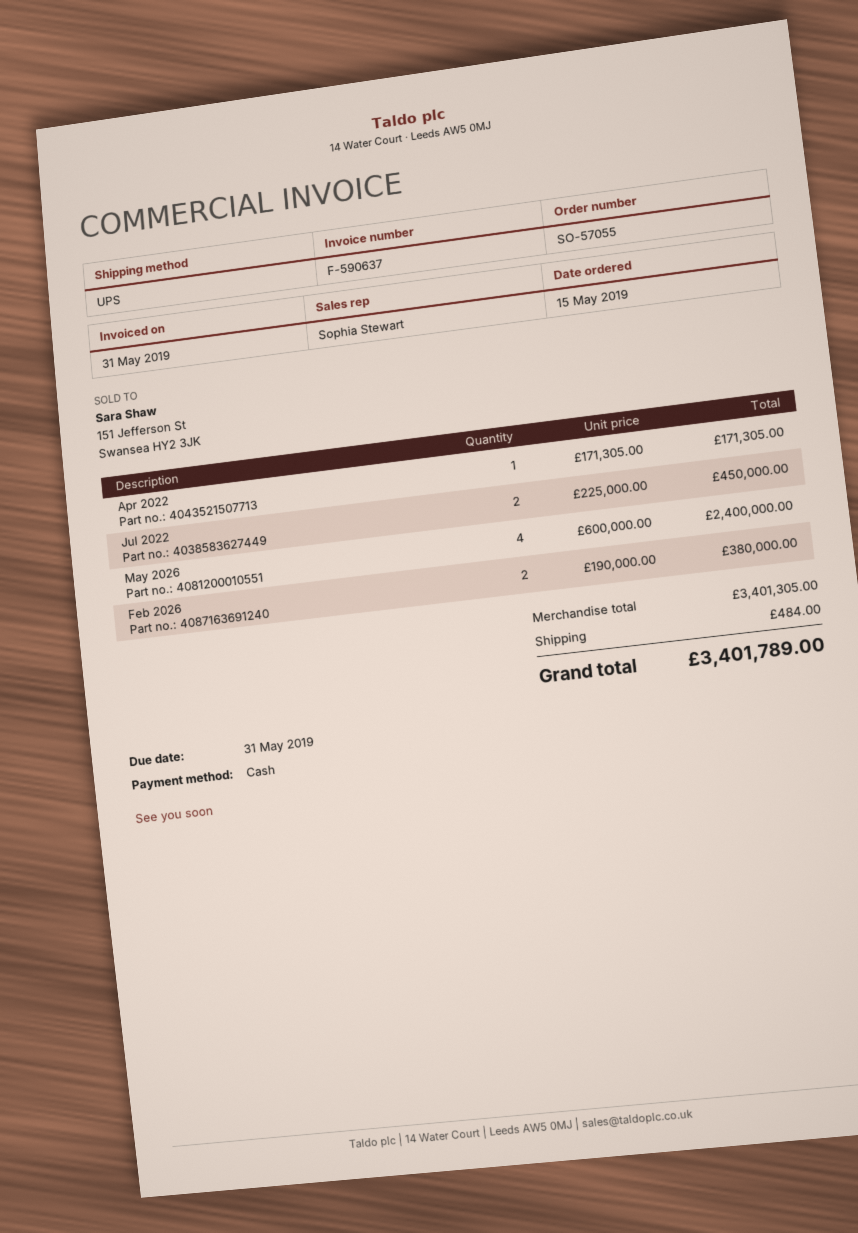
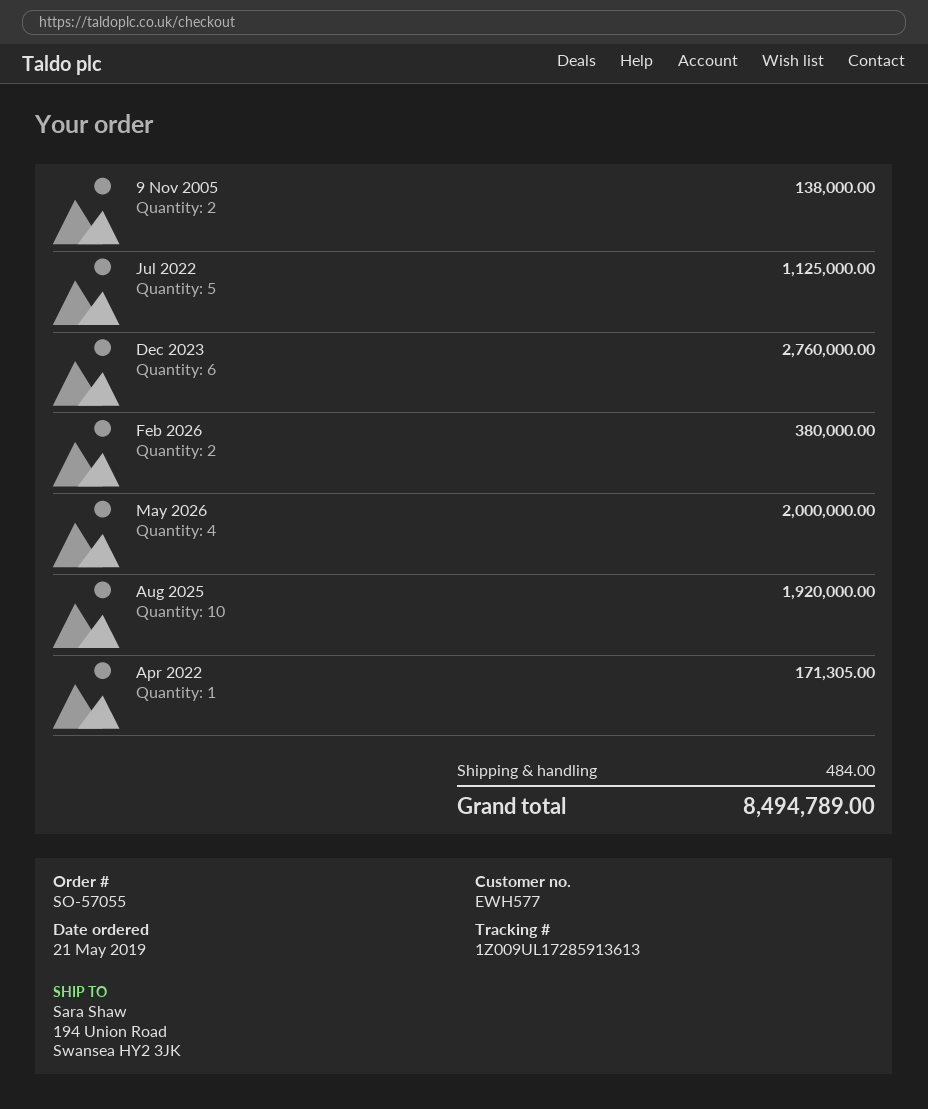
order date: 2019-05-15 -> 2019-05-21
Jul 2022: 2 for 450000.00 -> 5 for 1125000.00
May 2026: 4 for 2400000.00 -> 4 for 2000000.00
9 Nov 2005: none -> 2 for 138000.00
Dec 2023: none -> 6 for 2760000.00
Aug 2025: none -> 10 for 1920000.00
total: 3401789.00 -> 8494789.00

